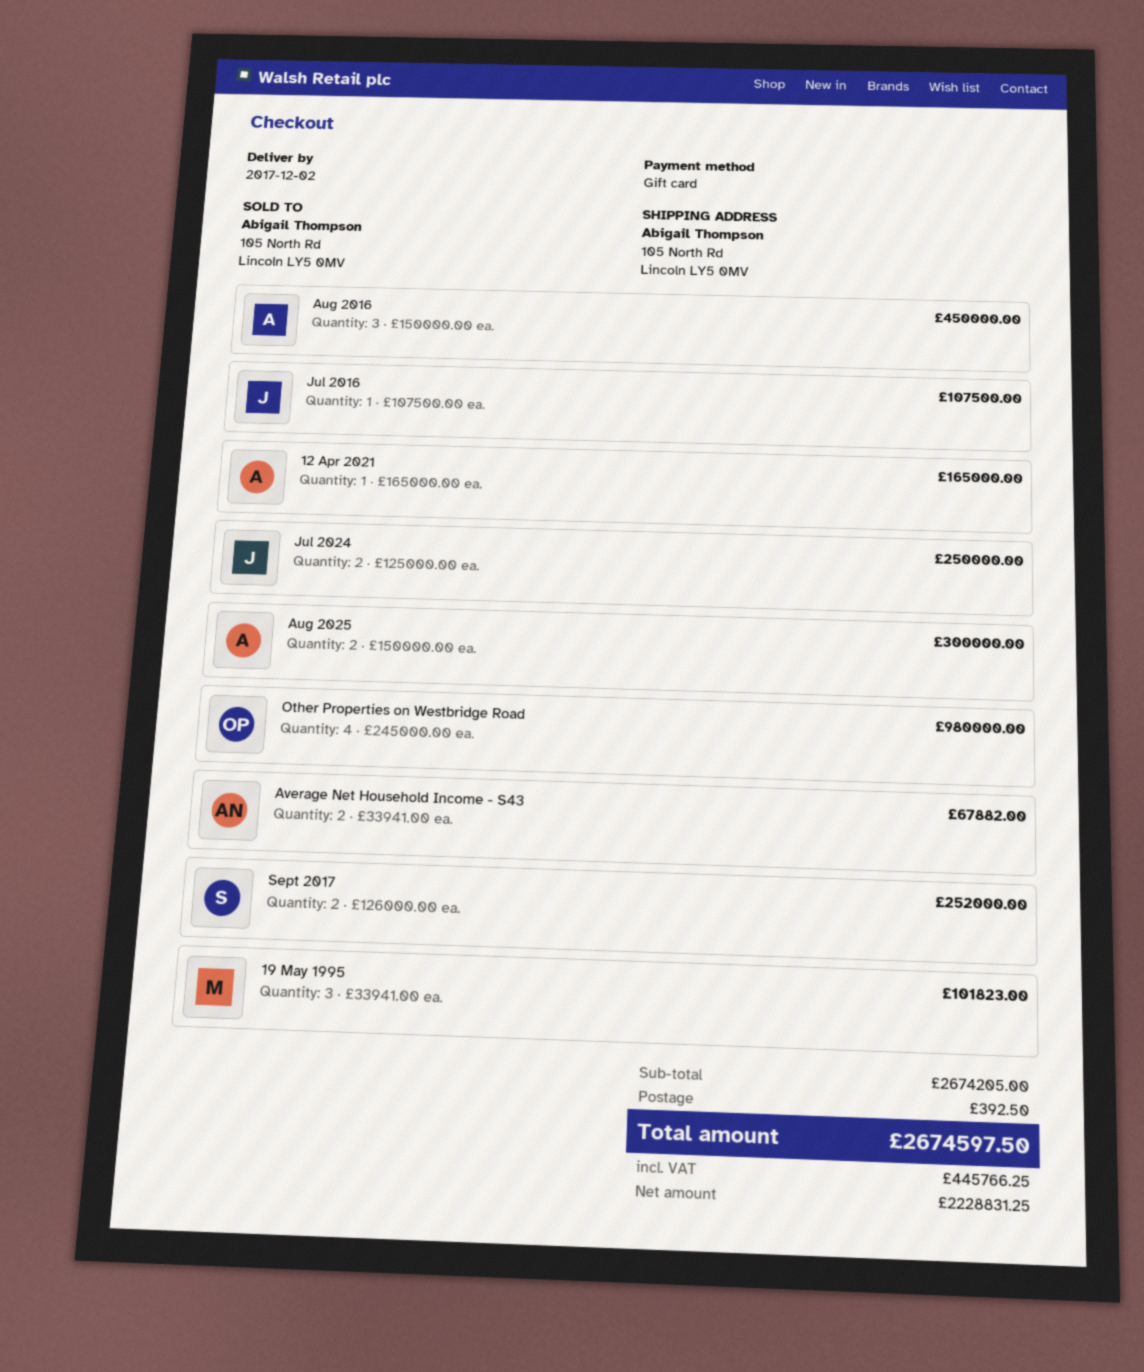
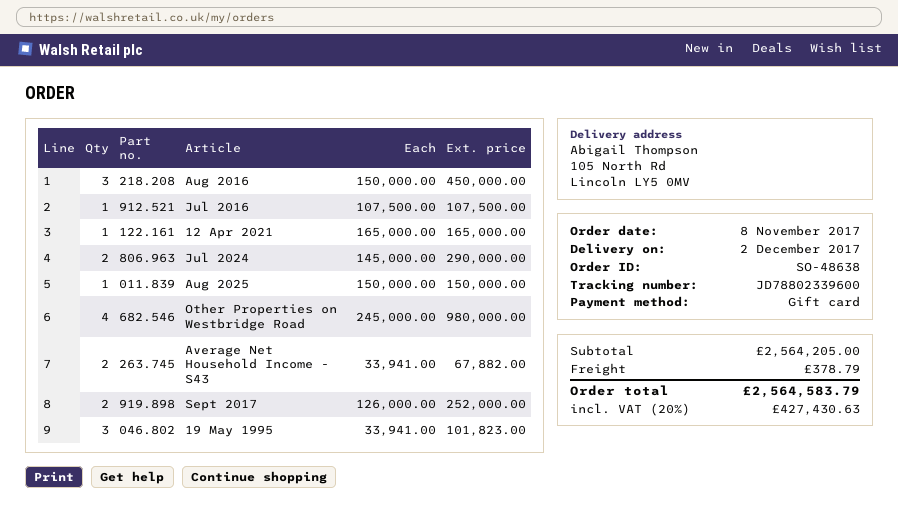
Jul 2024: 2 x 125000.00 = 250000.00 -> 2 x 145000.00 = 290000.00
Aug 2025: 2 x 150000.00 = 300000.00 -> 1 x 150000.00 = 150000.00
subtotal: 2674205.00 -> 2564205.00
shipping: 392.50 -> 378.79
tax: 445766.25 -> 427430.63
total: 2674597.50 -> 2564583.79

